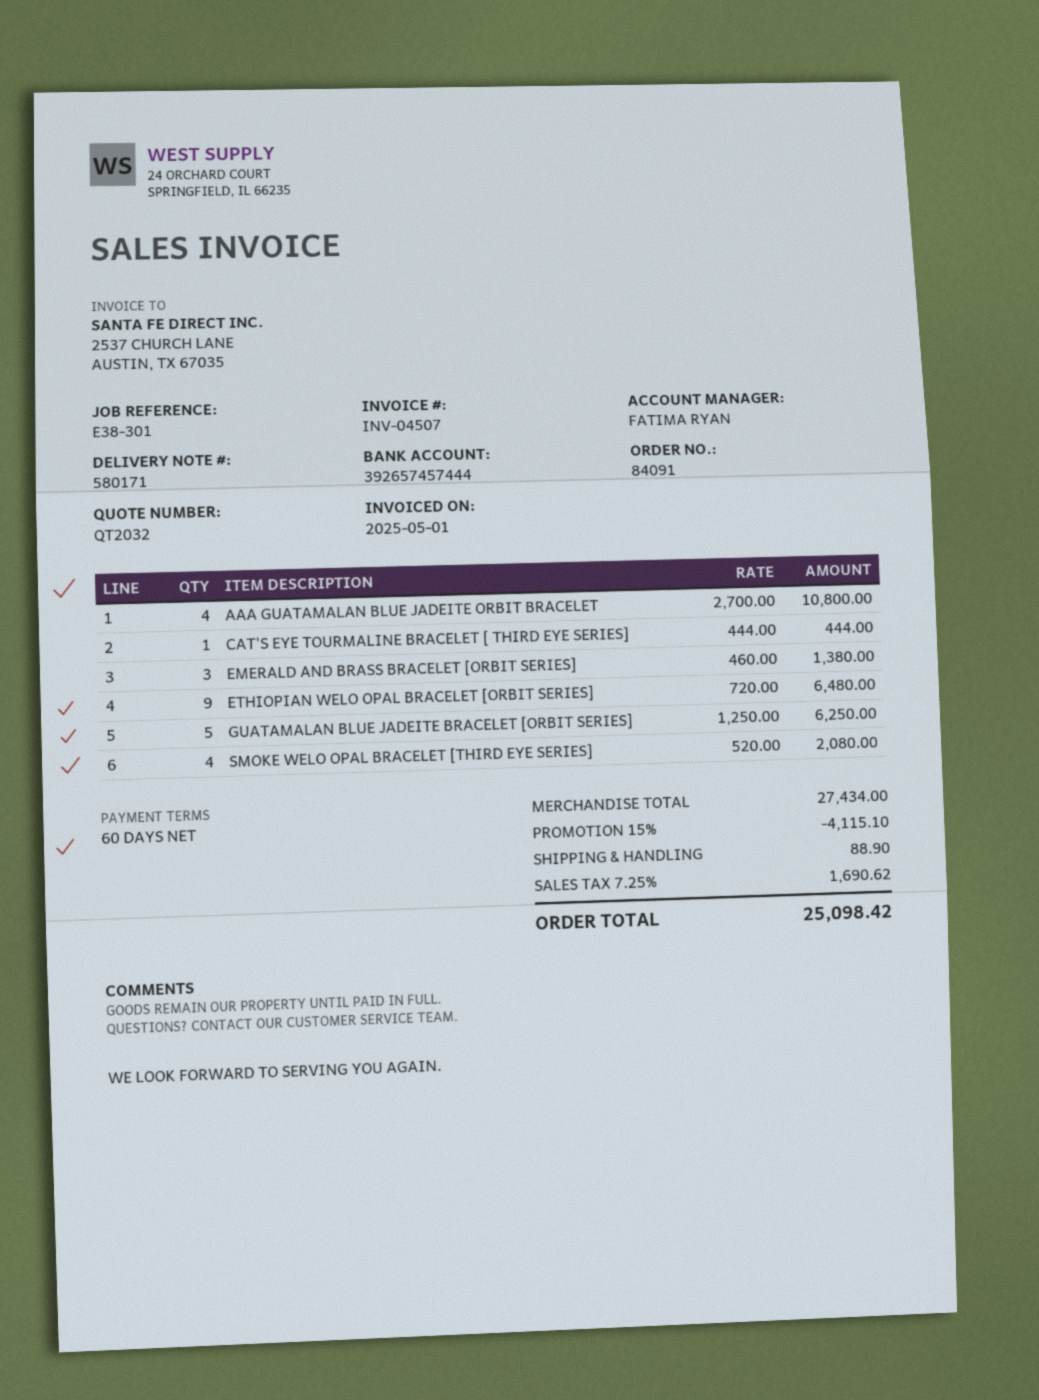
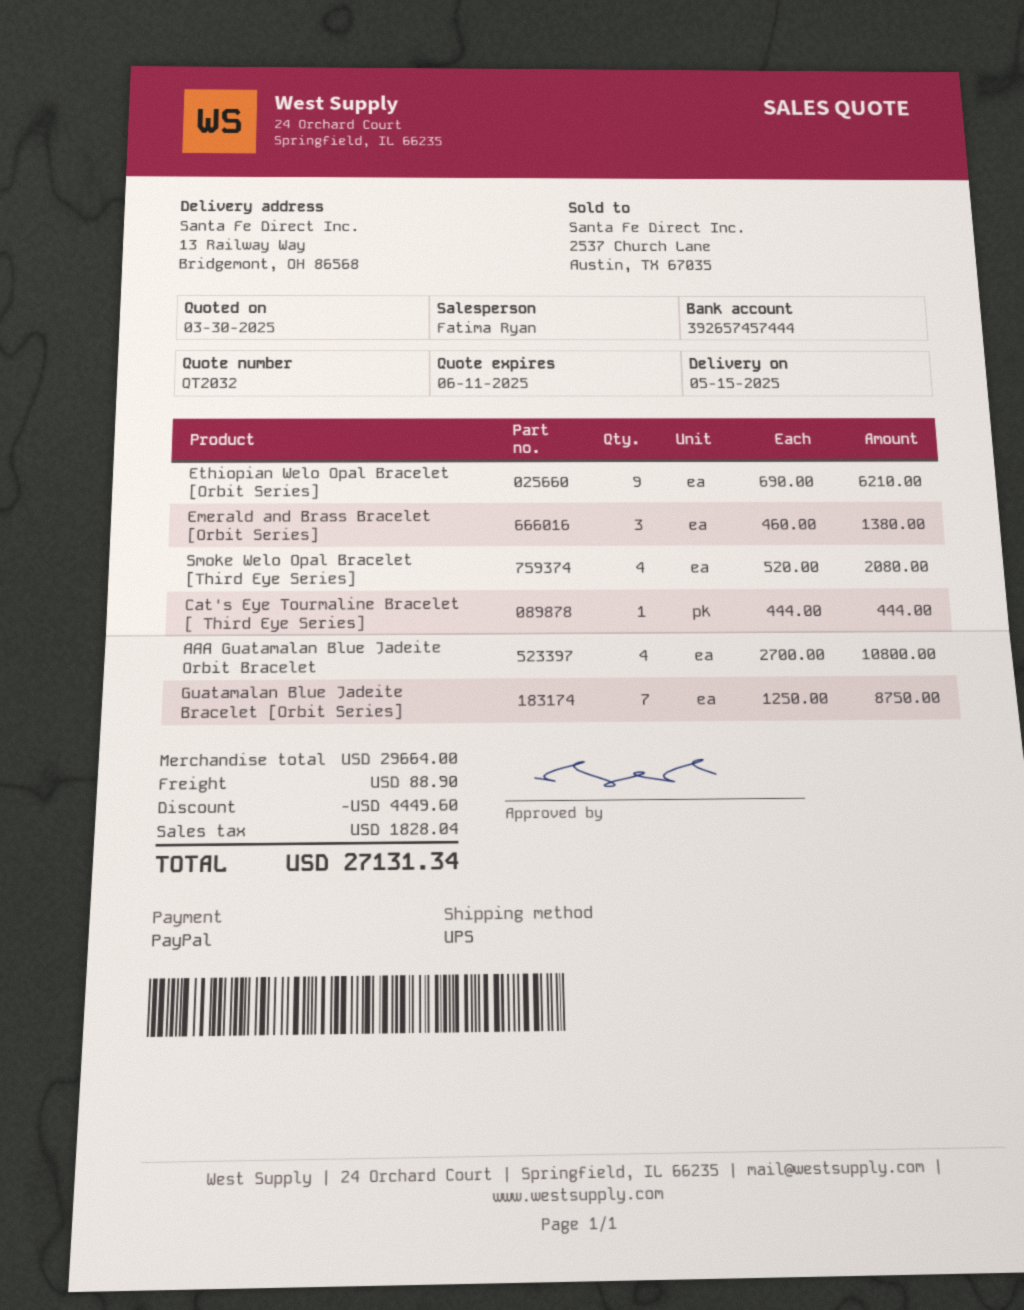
ETHIOPIAN WELO OPAL BRACELET [ORBIT SERIES]: 9 x 720.00 = 6480.00 -> 9 x 690.00 = 6210.00
GUATAMALAN BLUE JADEITE BRACELET [ORBIT SERIES]: 5 x 1250.00 = 6250.00 -> 7 x 1250.00 = 8750.00
subtotal: 27434.00 -> 29664.00
discount: 4115.10 -> 4449.60
tax: 1690.62 -> 1828.04
total: 25098.42 -> 27131.34

